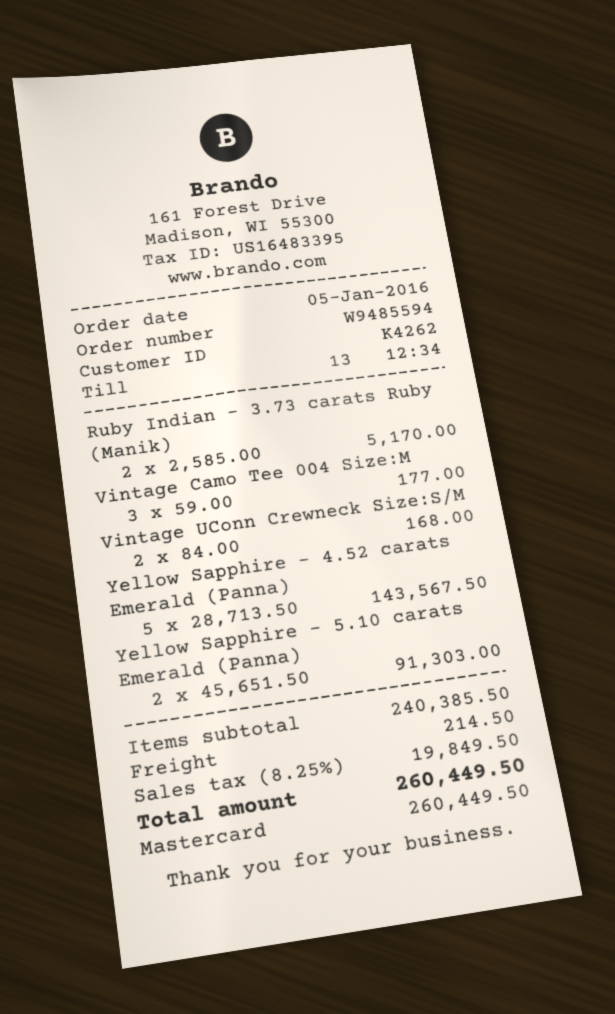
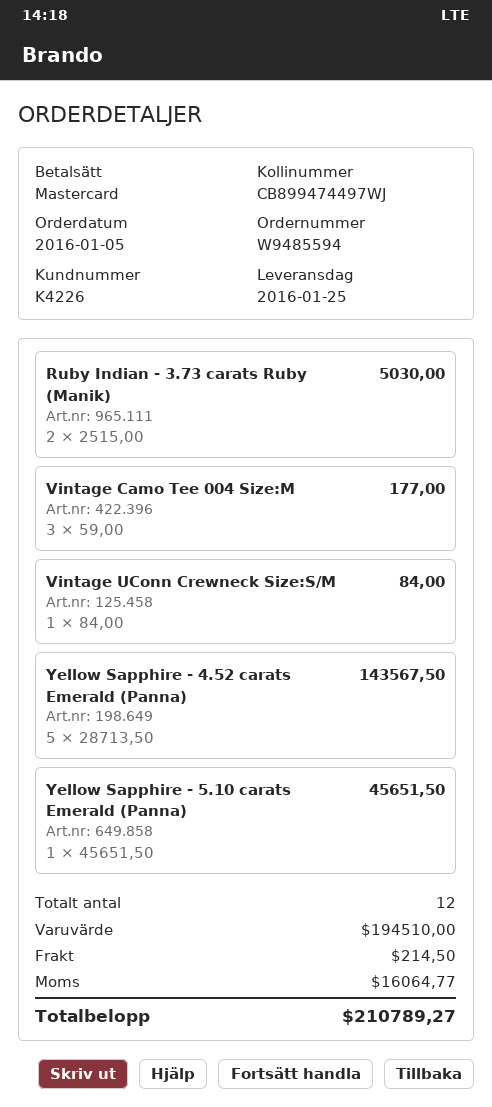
customer number: K4262 -> K4226
Ruby Indian - 3.73 carats Ruby (Manik): 2 x 2585.00 = 5170.00 -> 2 x 2515.00 = 5030.00
Vintage UConn Crewneck Size:S/M: 2 x 84.00 = 168.00 -> 1 x 84.00 = 84.00
Yellow Sapphire - 5.10 carats Emerald (Panna): 2 x 45651.50 = 91303.00 -> 1 x 45651.50 = 45651.50
subtotal: 240385.50 -> 194510.00
tax: 19849.50 -> 16064.77
total: 260449.50 -> 210789.27

